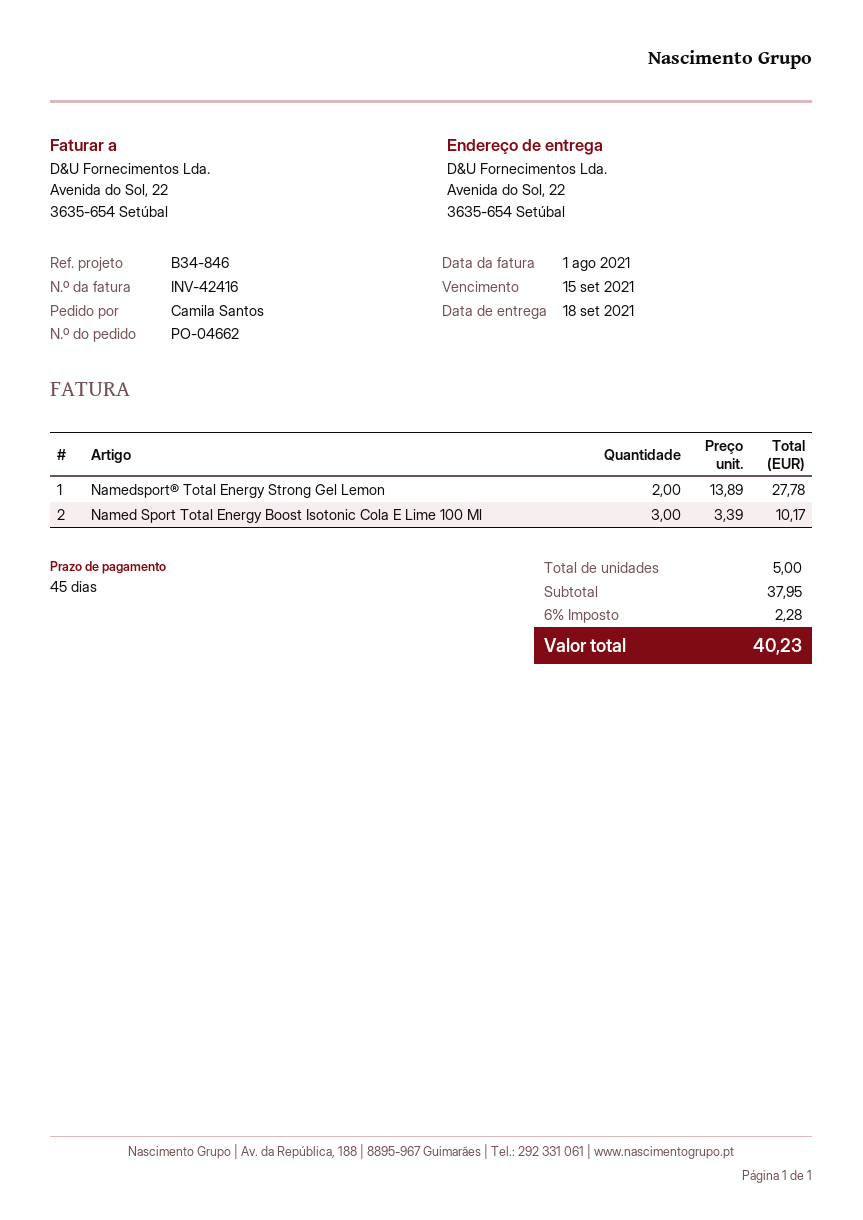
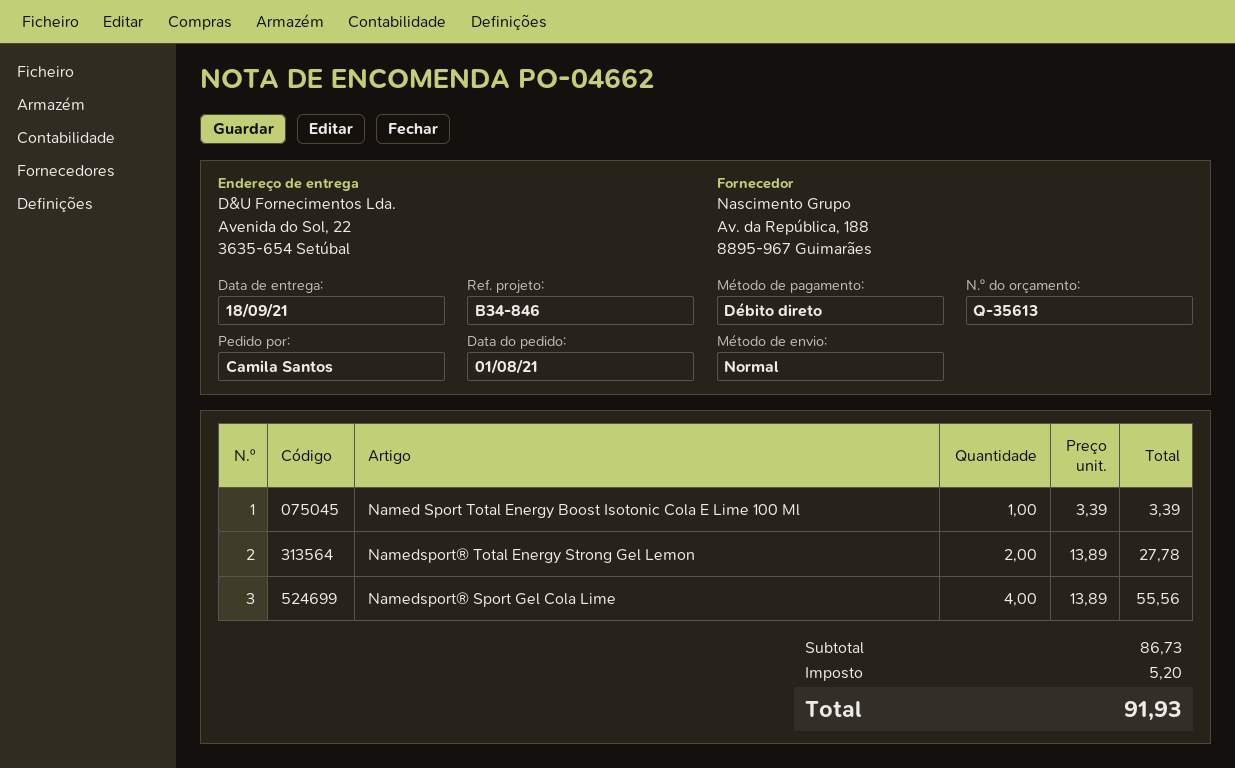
Named Sport Total Energy Boost Isotonic Cola E Lime 100 Ml: 3 x 3.39 = 10.17 -> 1 x 3.39 = 3.39
Namedsport® Sport Gel Cola Lime: none -> 4 x 13.89 = 55.56
subtotal: 37.95 -> 86.73
tax: 2.28 -> 5.20
total: 40.23 -> 91.93

